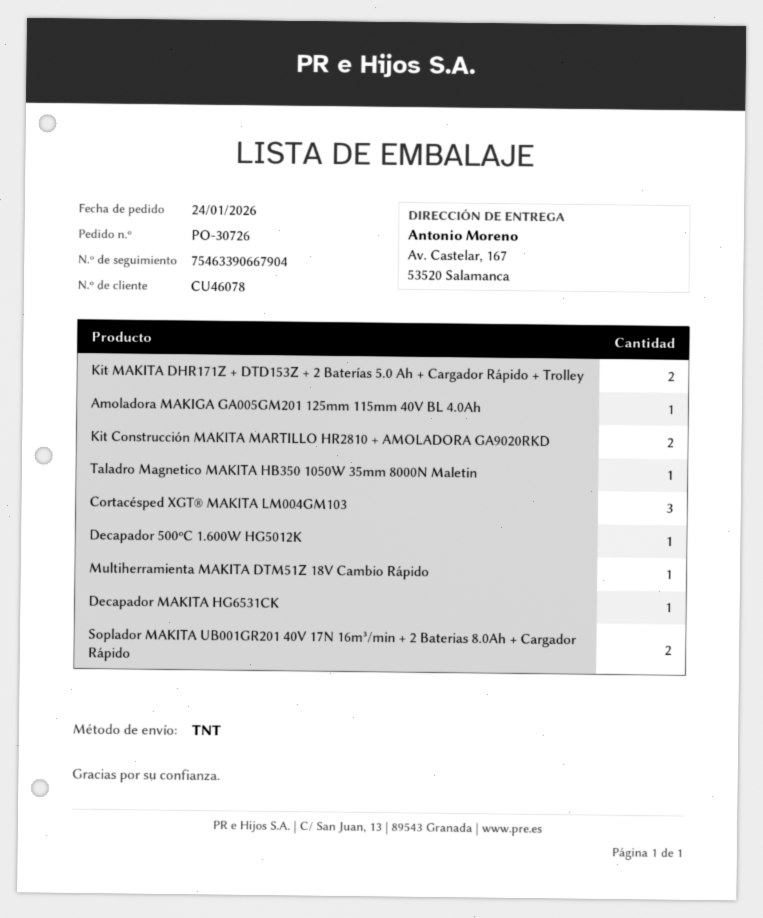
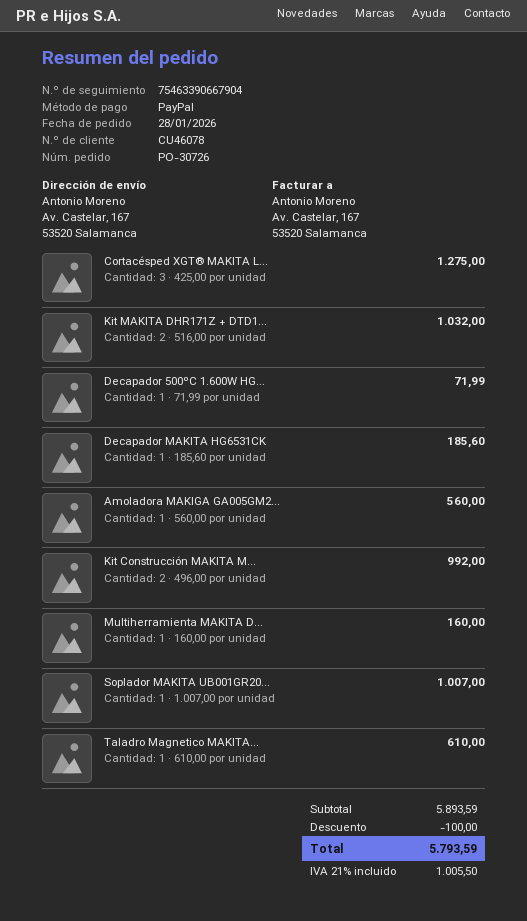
order date: 2026-01-24 -> 2026-01-28
Soplador MAKITA UB001GR201 40V 17N 16m³/min + 2 Baterias 8.0Ah + Cargador Rápido: 2 -> 1

